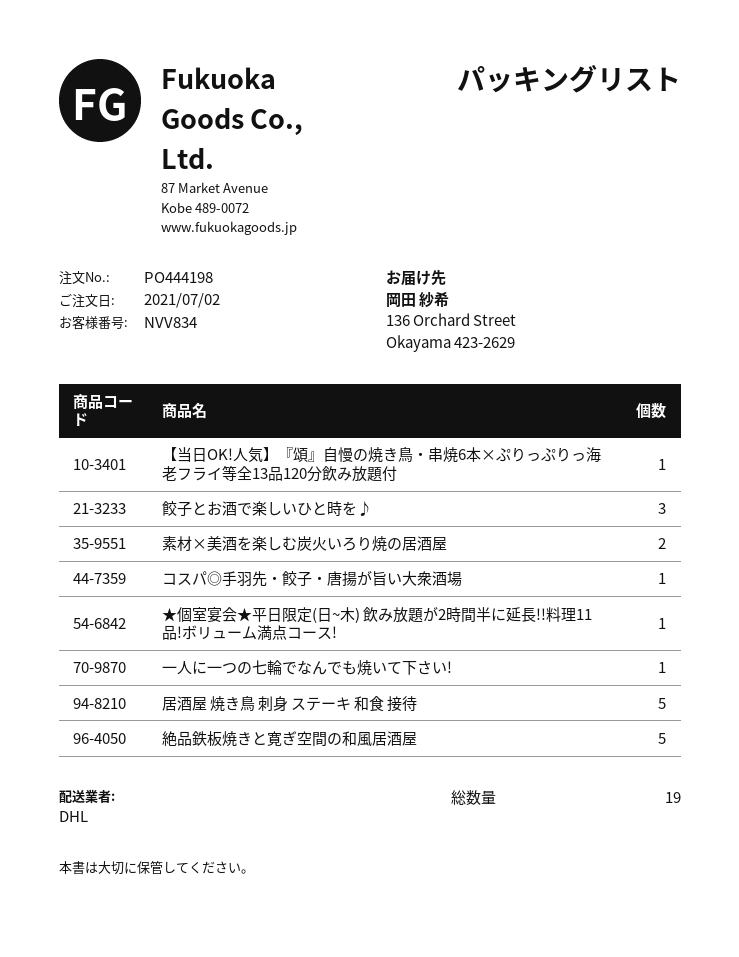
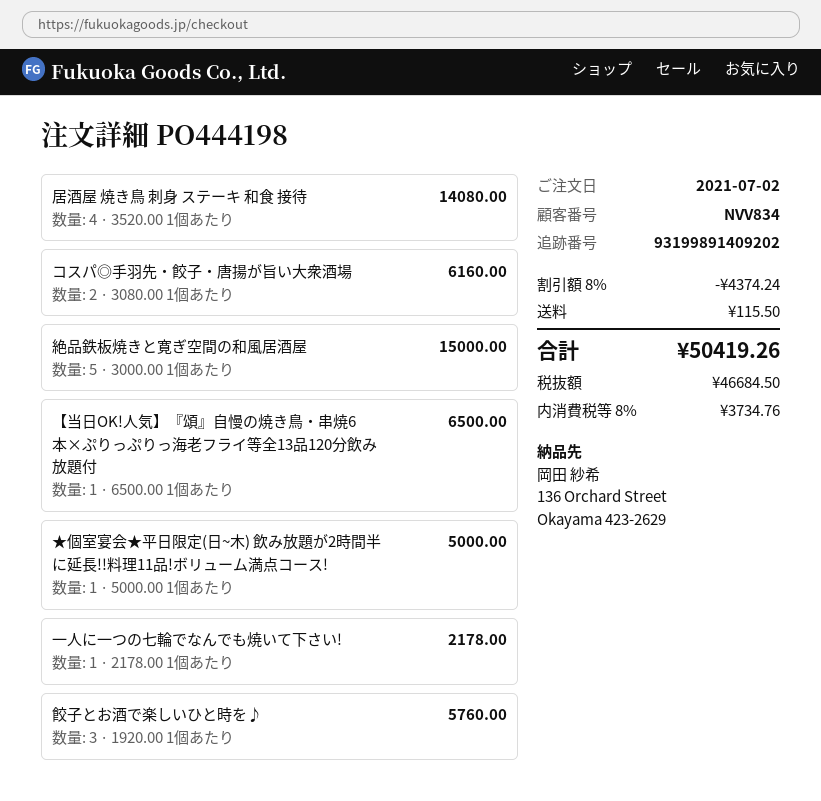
素材×美酒を楽しむ炭火いろり焼の居酒屋: 2 -> none
コスパ◎手羽先・餃子・唐揚が旨い大衆酒場: 1 -> 2
居酒屋 焼き鳥 刺身 ステーキ 和食 接待: 5 -> 4

